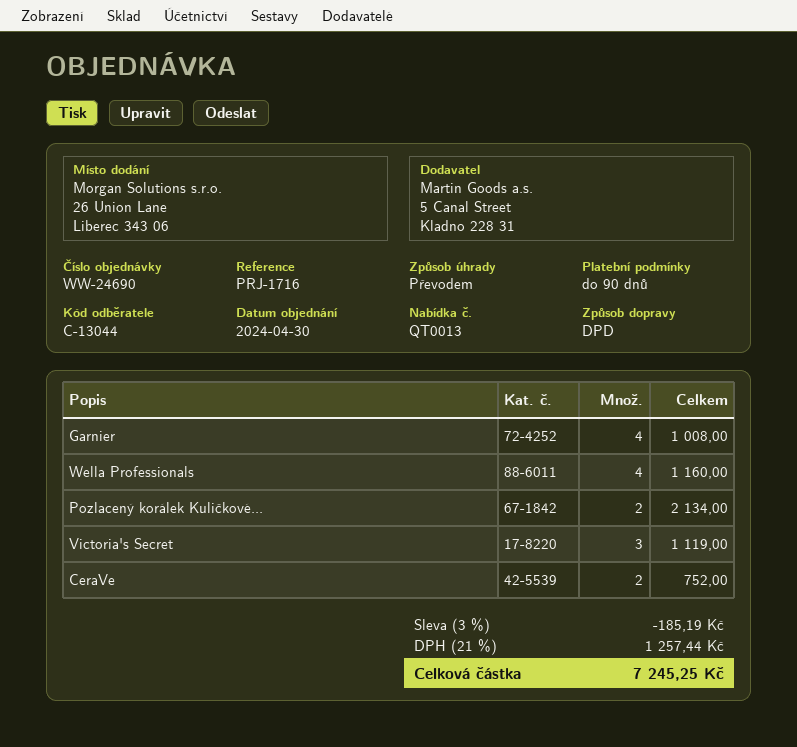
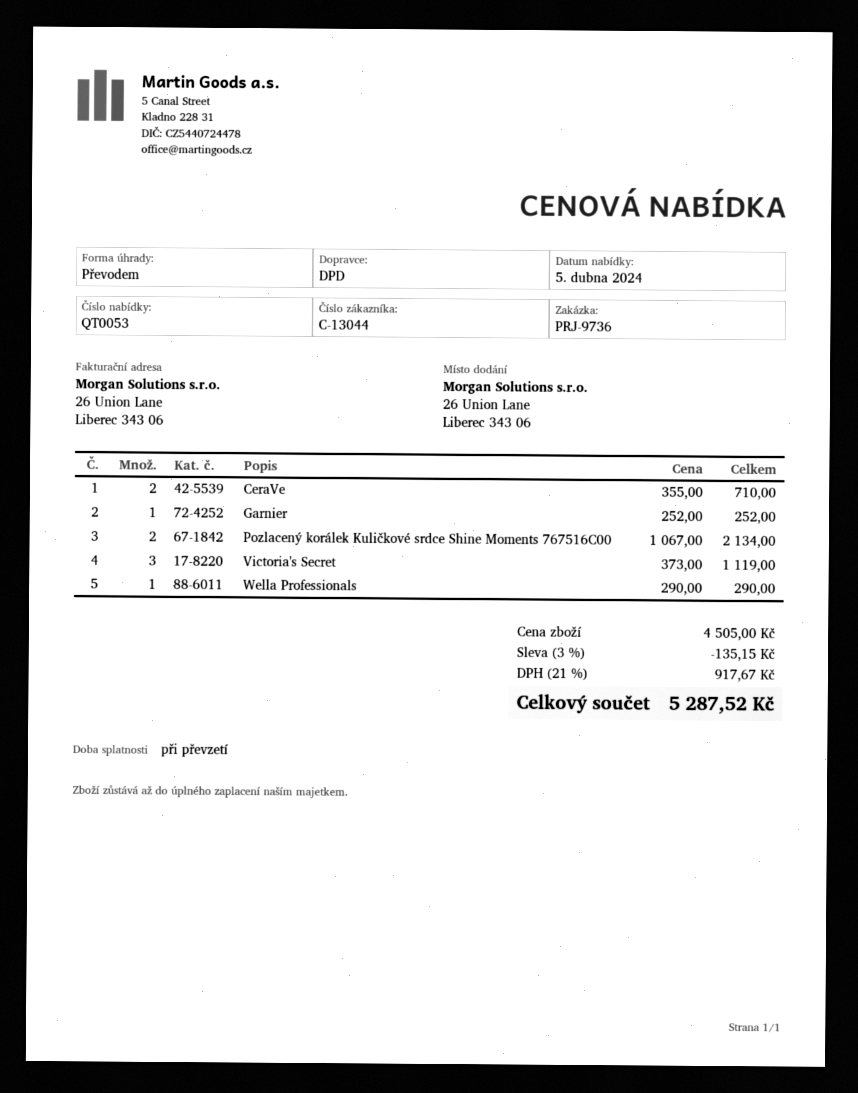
quote number: QT0013 -> QT0053
payment terms: 90 days -> on receipt
reference: PRJ-1716 -> PRJ-9736
Garnier: 4 for 1008.00 -> 1 for 252.00
Wella Professionals: 4 for 1160.00 -> 1 for 290.00
CeraVe: 2 for 752.00 -> 2 for 710.00
discount: 3% = 185.19 -> 3% = 135.15
tax: 21% = 1257.44 -> 21% = 917.67
total: 7245.25 -> 5287.52

